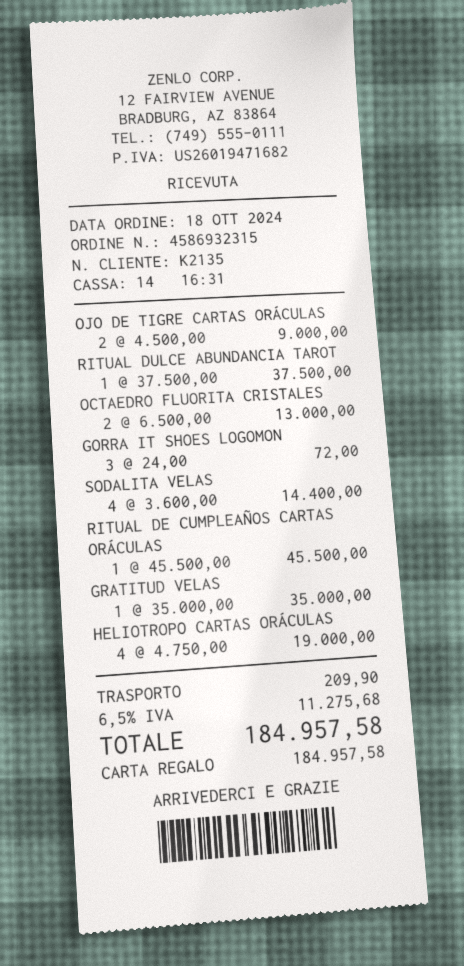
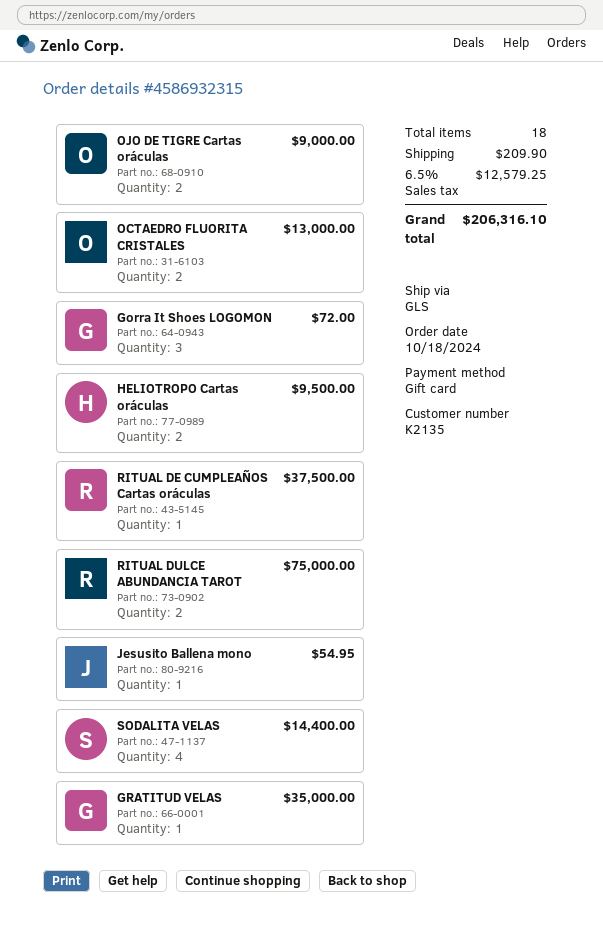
RITUAL DULCE ABUNDANCIA TAROT: 1 for 37500.00 -> 2 for 75000.00
RITUAL DE CUMPLEAÑOS CARTAS ORÁCULAS: 1 for 45500.00 -> 1 for 37500.00
HELIOTROPO CARTAS ORÁCULAS: 4 for 19000.00 -> 2 for 9500.00
Jesusito Ballena mono: none -> 1 for 54.95
tax: 6.5% = 11275.68 -> 6.5% = 12579.25
total: 184957.58 -> 206316.10

